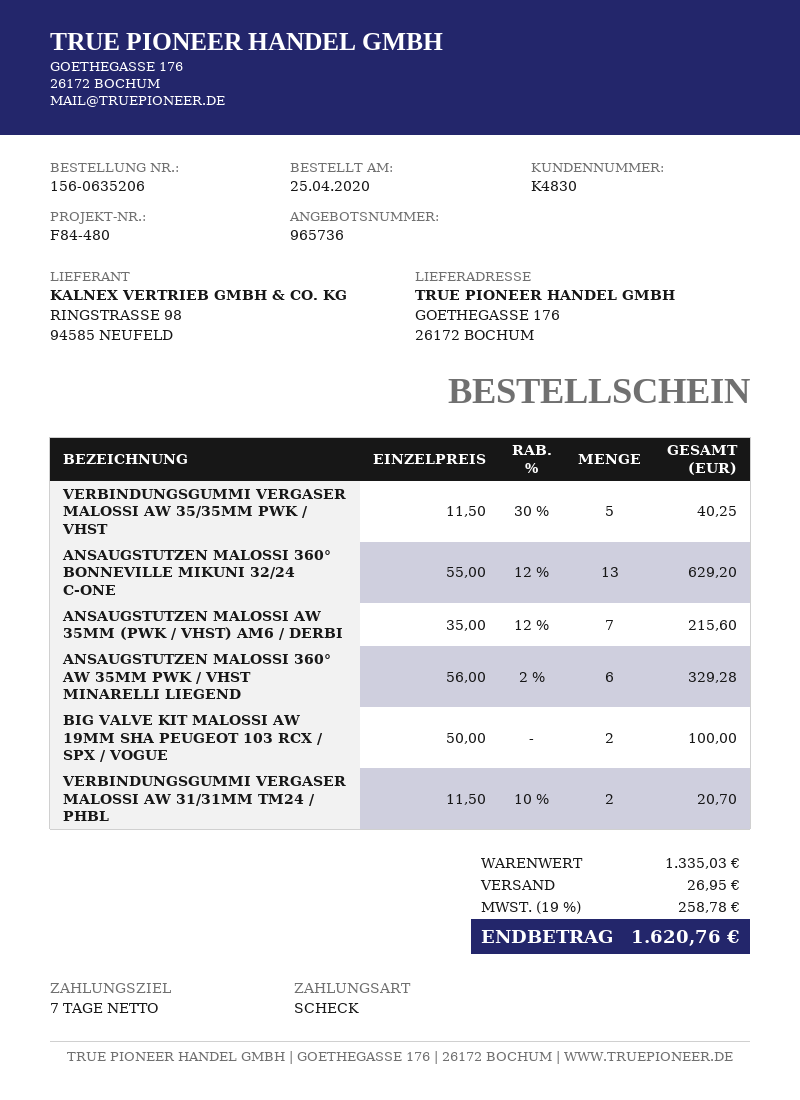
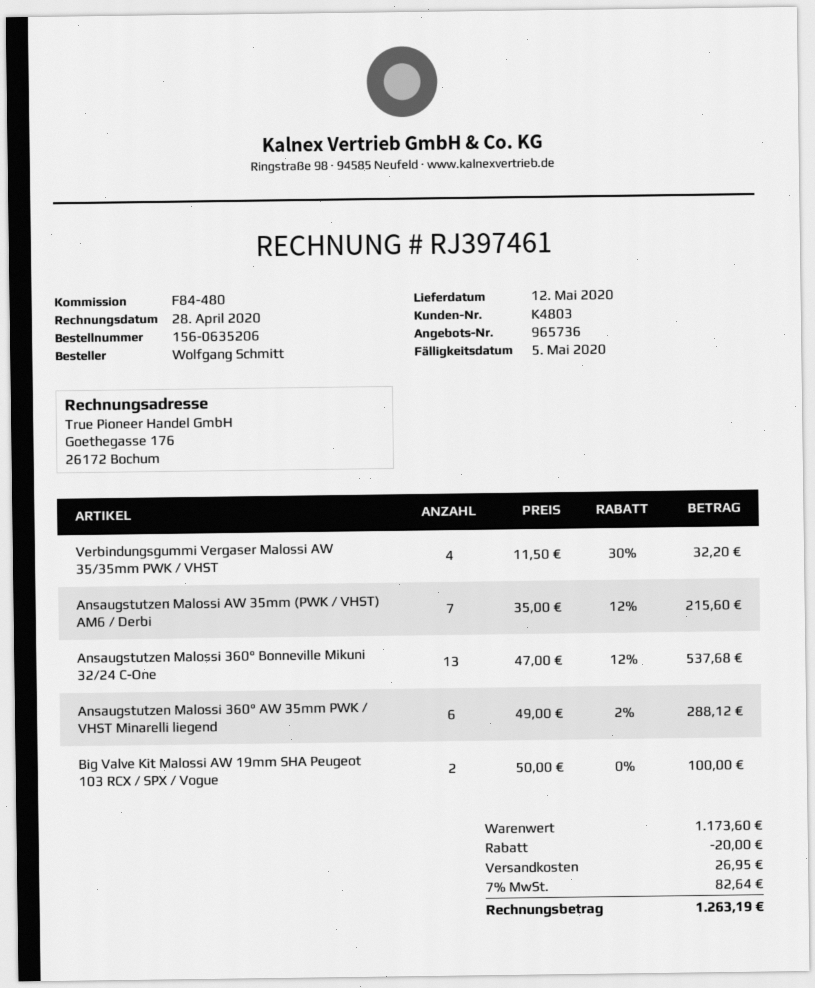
customer number: K4830 -> K4803
VERBINDUNGSGUMMI VERGASER MALOSSI AW 35/35MM PWK / VHST: 5 x 11.50 - 30% = 40.25 -> 4 x 11.50 - 30% = 32.20
ANSAUGSTUTZEN MALOSSI 360° BONNEVILLE MIKUNI 32/24 C-ONE: 13 x 55.00 - 12% = 629.20 -> 13 x 47.00 - 12% = 537.68
ANSAUGSTUTZEN MALOSSI 360° AW 35MM PWK / VHST MINARELLI LIEGEND: 6 x 56.00 - 2% = 329.28 -> 6 x 49.00 - 2% = 288.12
VERBINDUNGSGUMMI VERGASER MALOSSI AW 31/31MM TM24 / PHBL: 2 x 11.50 - 10% = 20.70 -> none
subtotal: 1335.03 -> 1173.60
discount: none -> 20.00
tax: 19% = 258.78 -> 7% = 82.64
total: 1620.76 -> 1263.19

